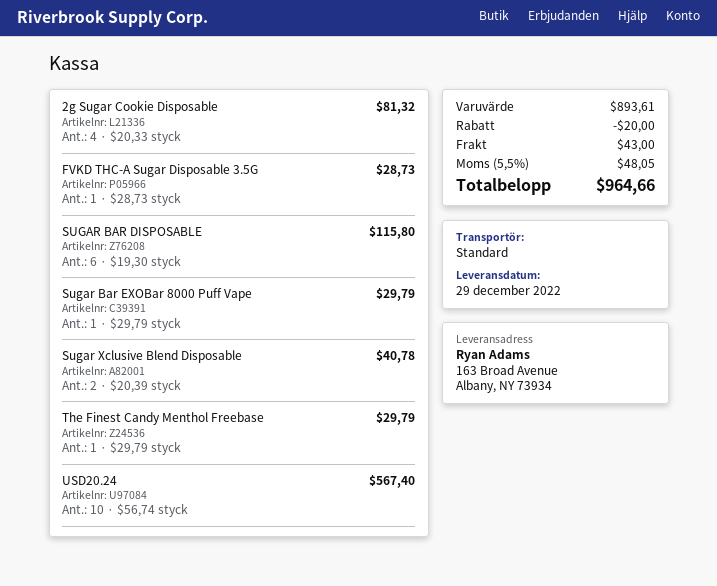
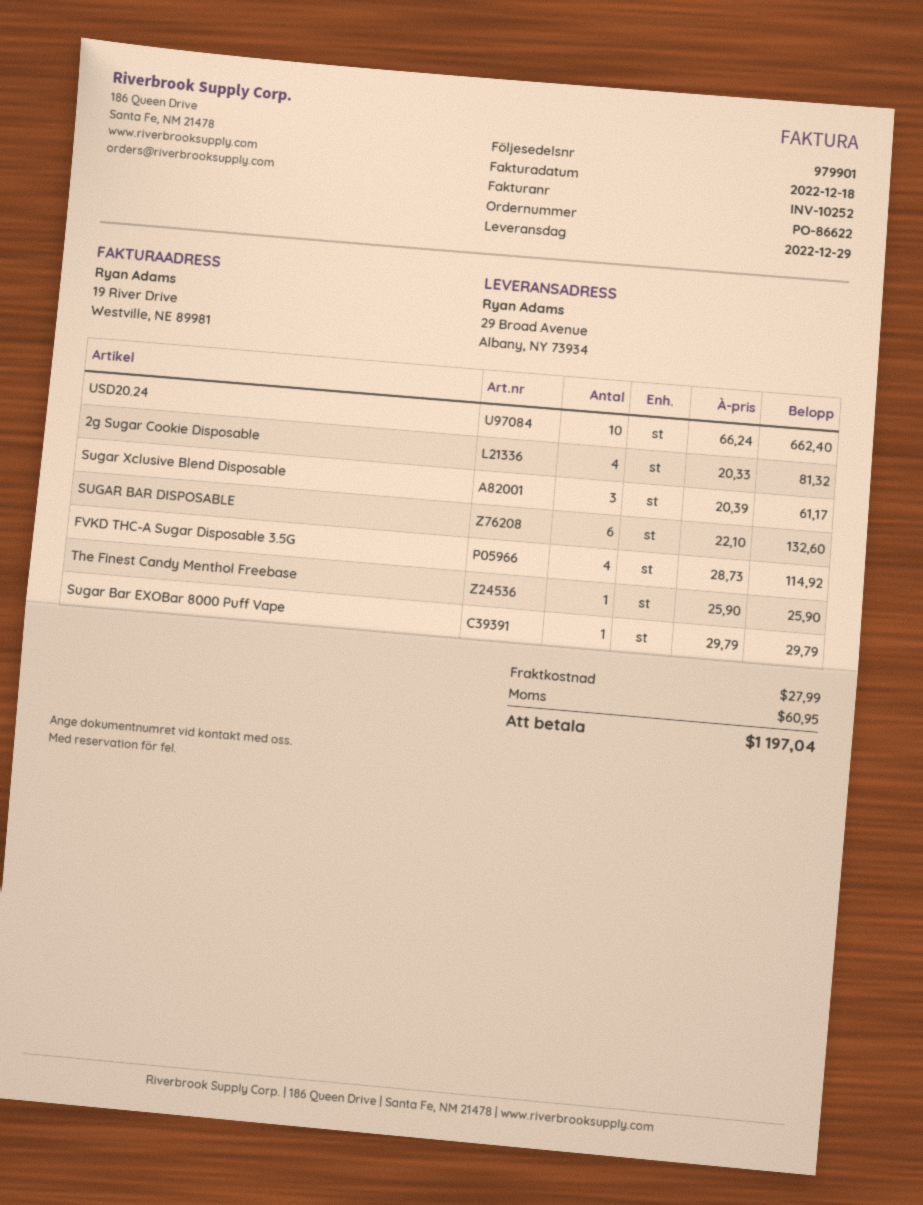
ship to: 163 Broad Avenue, Albany, NY 73934 -> 29 Broad Avenue, Albany, NY 73934
FVKD THC-A Sugar Disposable 3.5G: 1 x 28.73 = 28.73 -> 4 x 28.73 = 114.92
SUGAR BAR DISPOSABLE: 6 x 19.30 = 115.80 -> 6 x 22.10 = 132.60
Sugar Xclusive Blend Disposable: 2 x 20.39 = 40.78 -> 3 x 20.39 = 61.17
The Finest Candy Menthol Freebase: 1 x 29.79 = 29.79 -> 1 x 25.90 = 25.90
USD20.24: 10 x 56.74 = 567.40 -> 10 x 66.24 = 662.40
discount: 20.00 -> none
shipping: 43.00 -> 27.99
tax: 48.05 -> 60.95
total: 964.66 -> 1197.04

